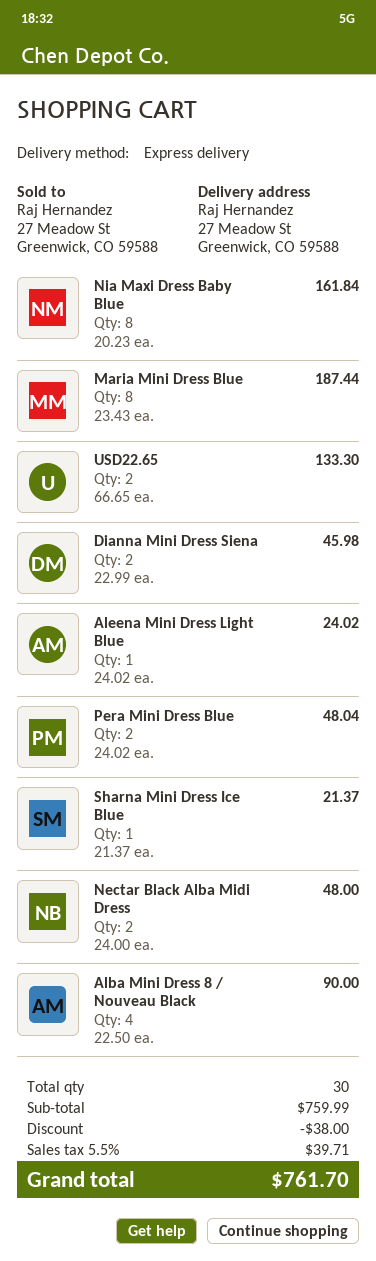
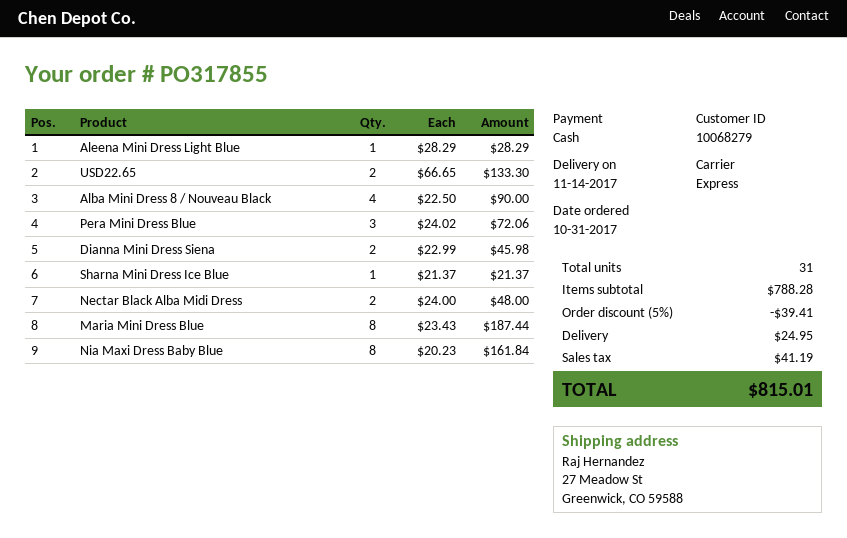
Aleena Mini Dress Light Blue: 1 x 24.02 = 24.02 -> 1 x 28.29 = 28.29
Pera Mini Dress Blue: 2 x 24.02 = 48.04 -> 3 x 24.02 = 72.06
total quantity: 30 -> 31
subtotal: 759.99 -> 788.28
discount: 38.00 -> 39.41
shipping: none -> 24.95
tax: 39.71 -> 41.19
total: 761.70 -> 815.01

